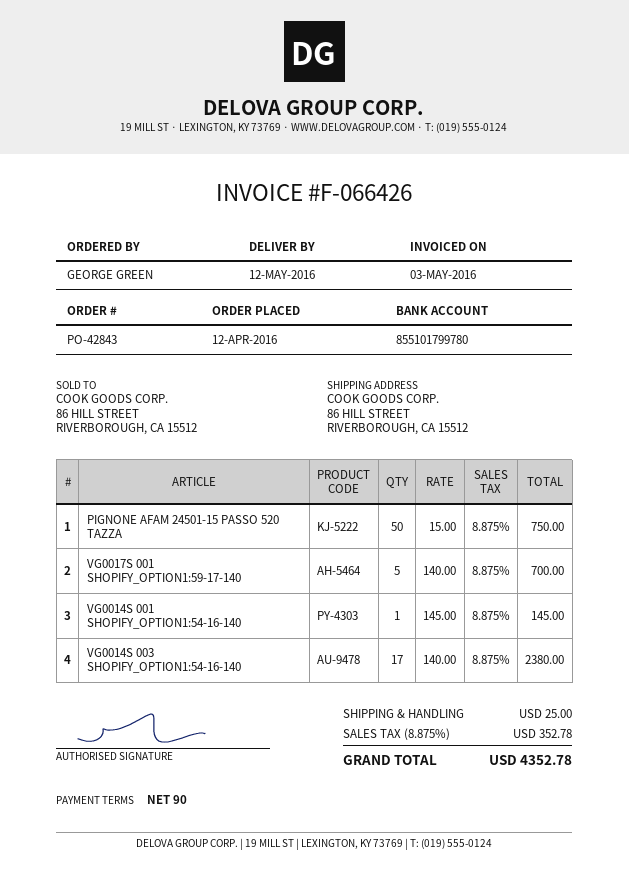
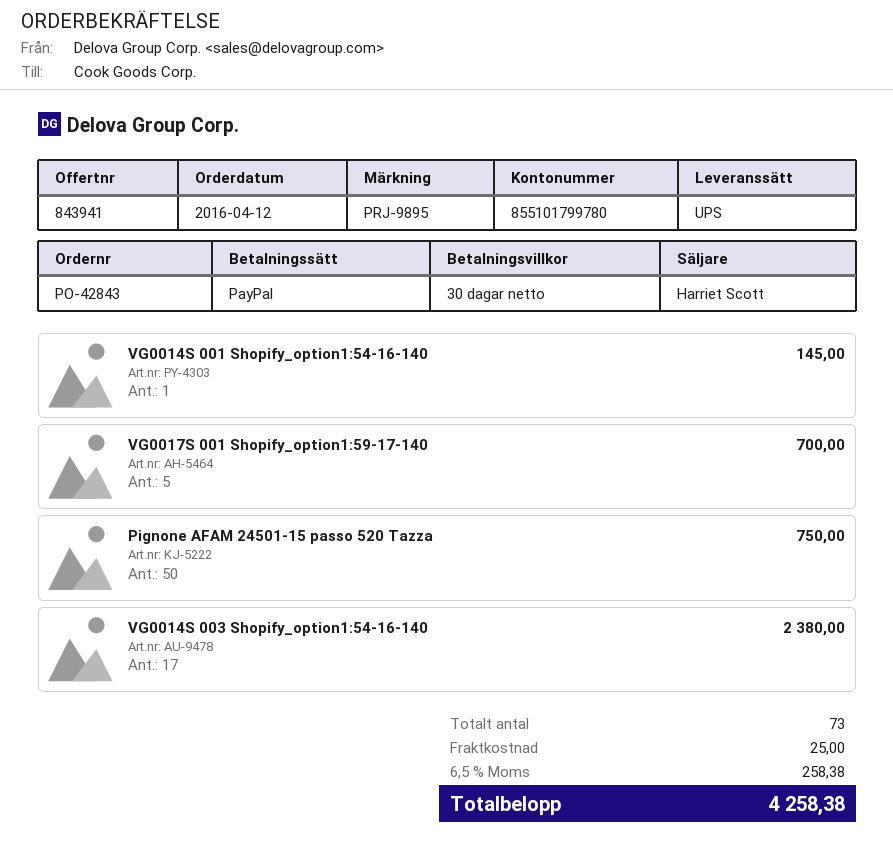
payment terms: 90 days -> 30 days
tax: 8.875% = 352.78 -> 6.5% = 258.38
total: 4352.78 -> 4258.38

